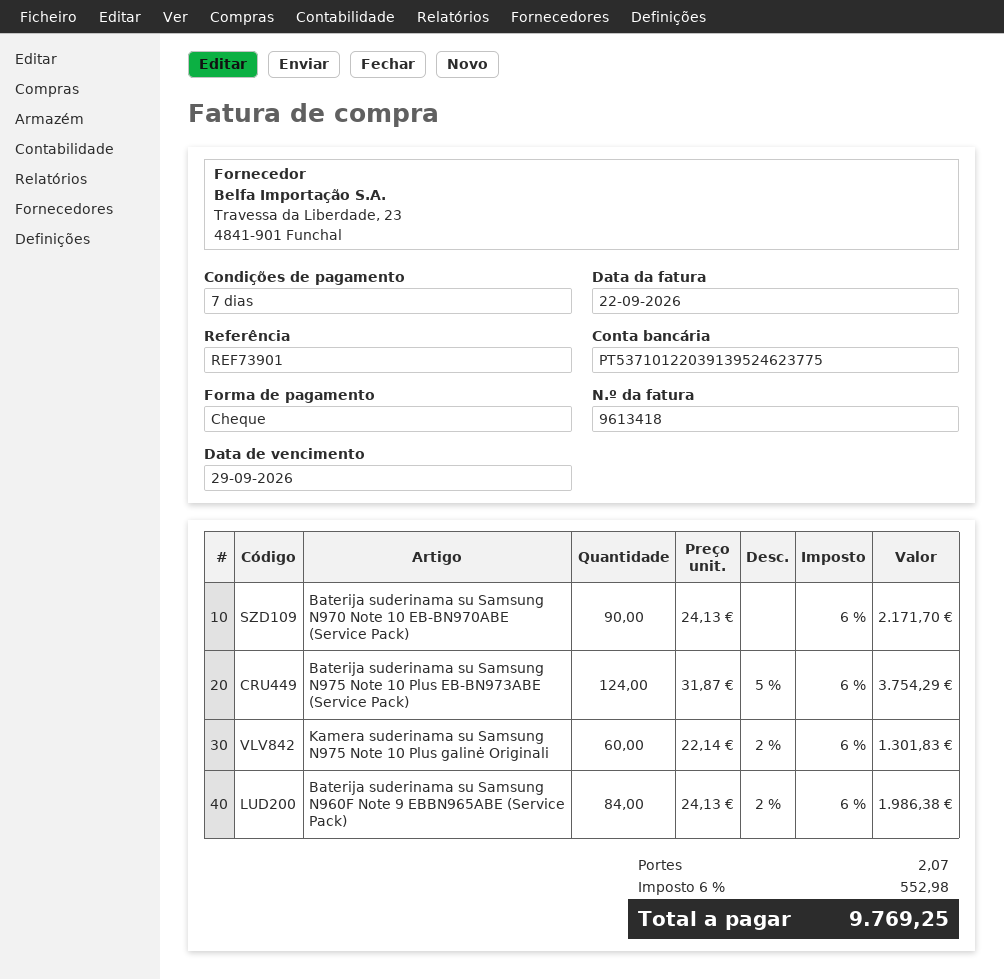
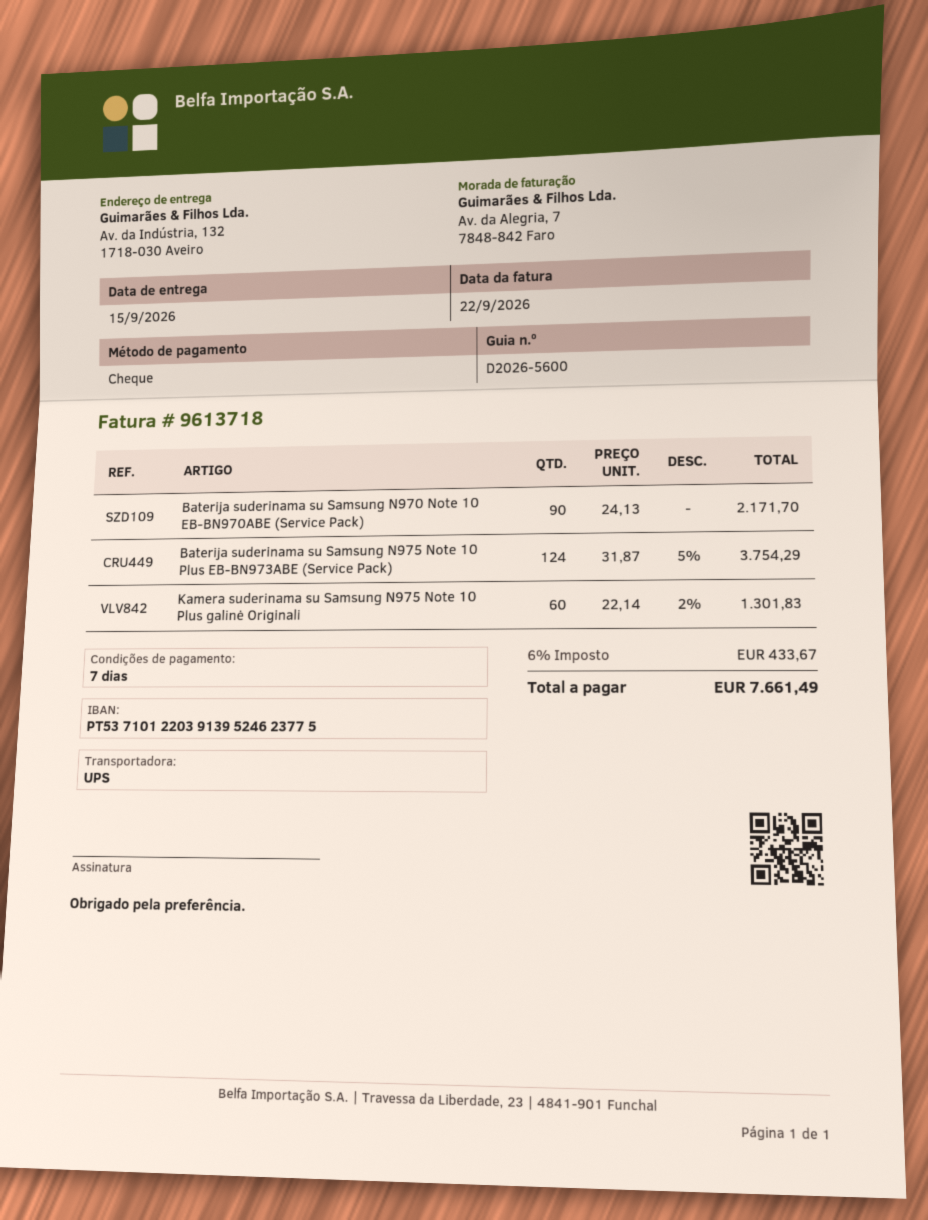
invoice number: 9613418 -> 9613718
Baterija suderinama su Samsung N960F Note 9 EBBN965ABE (Service Pack): 84 x 24.13 - 2% = 1986.38 -> none
shipping: 2.07 -> none
tax: 6% = 552.98 -> 6% = 433.67
total: 9769.25 -> 7661.49

